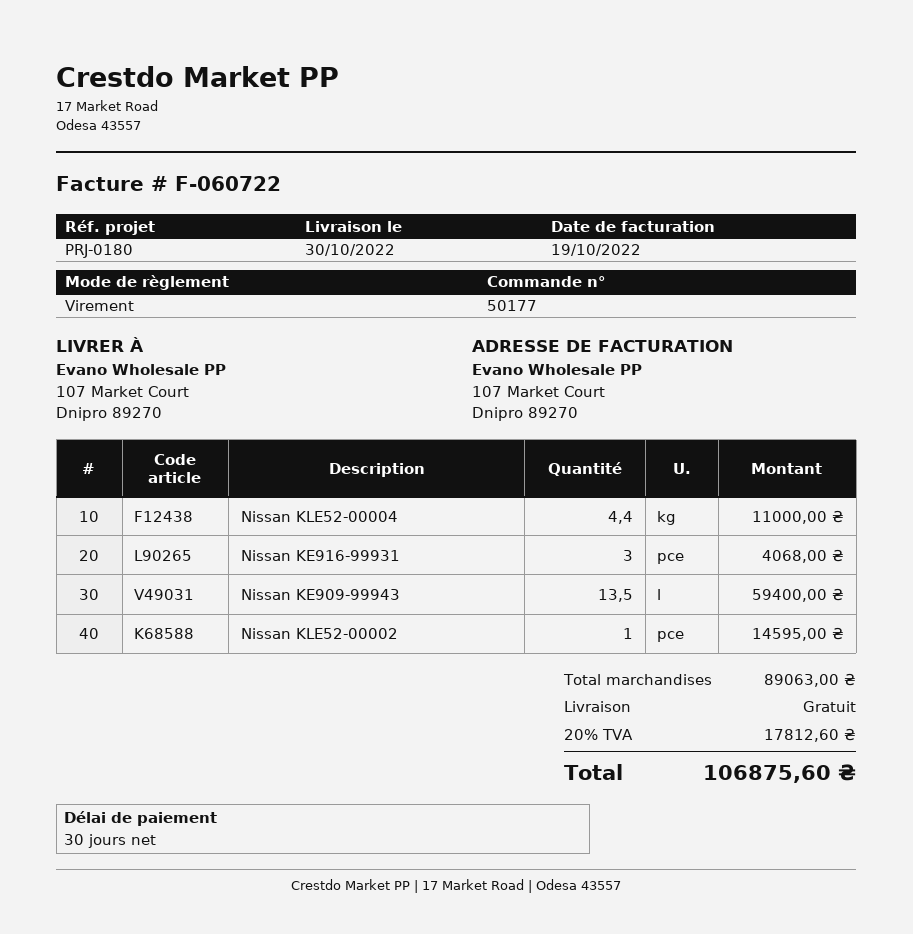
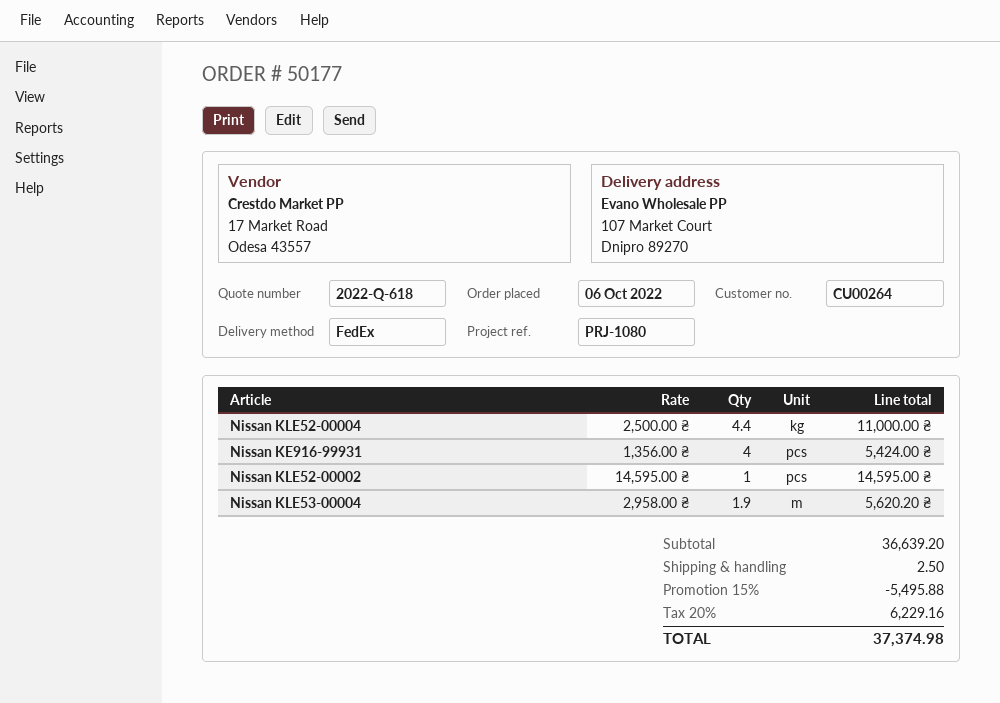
reference: PRJ-0180 -> PRJ-1080
Nissan KE916-99931: 3 for 4068.00 -> 4 for 5424.00
Nissan KE909-99943: 13.5 for 59400.00 -> none
Nissan KLE53-00004: none -> 1.9 for 5620.20
subtotal: 89063.00 -> 36639.20
discount: none -> 15% = 5495.88
shipping: 0.00 -> 2.50
tax: 20% = 17812.60 -> 20% = 6229.16
total: 106875.60 -> 37374.98

